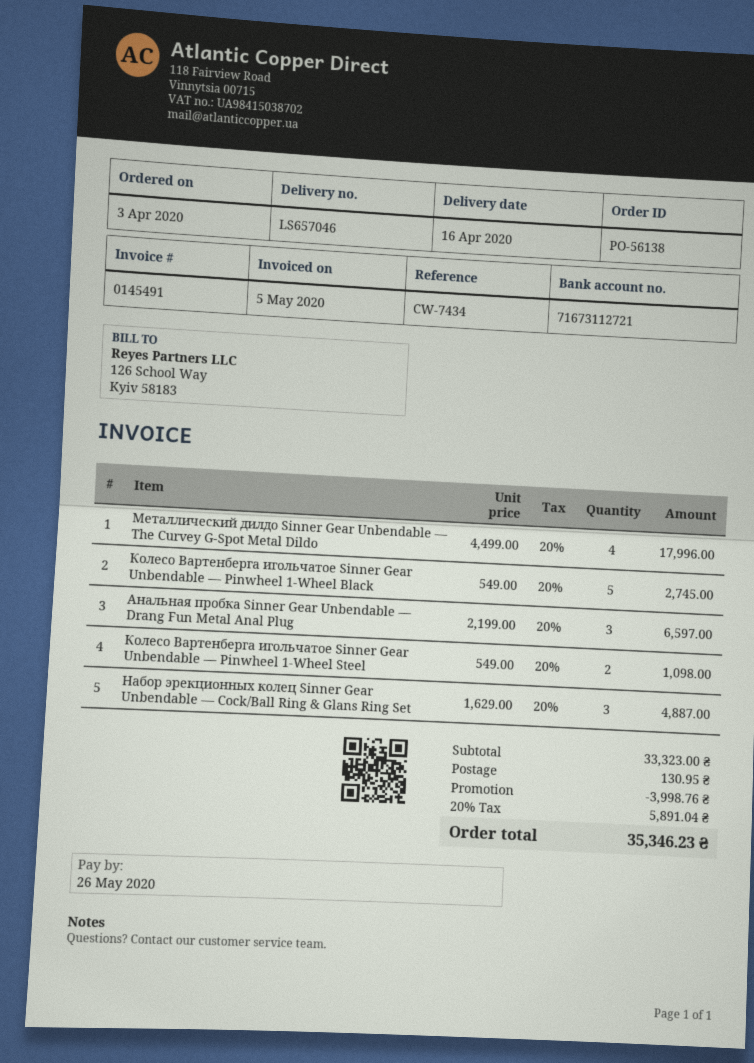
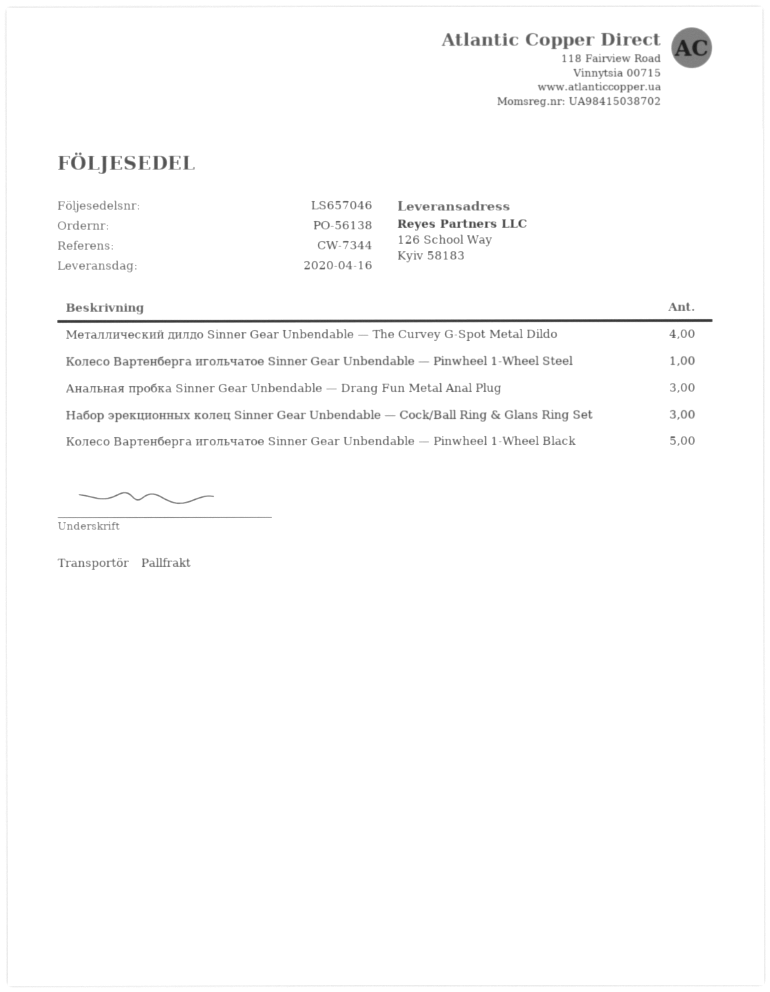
reference: CW-7434 -> CW-7344
Колесо Вартенберга игольчатое Sinner Gear Unbendable — Pinwheel 1-Wheel Steel: 2 -> 1

